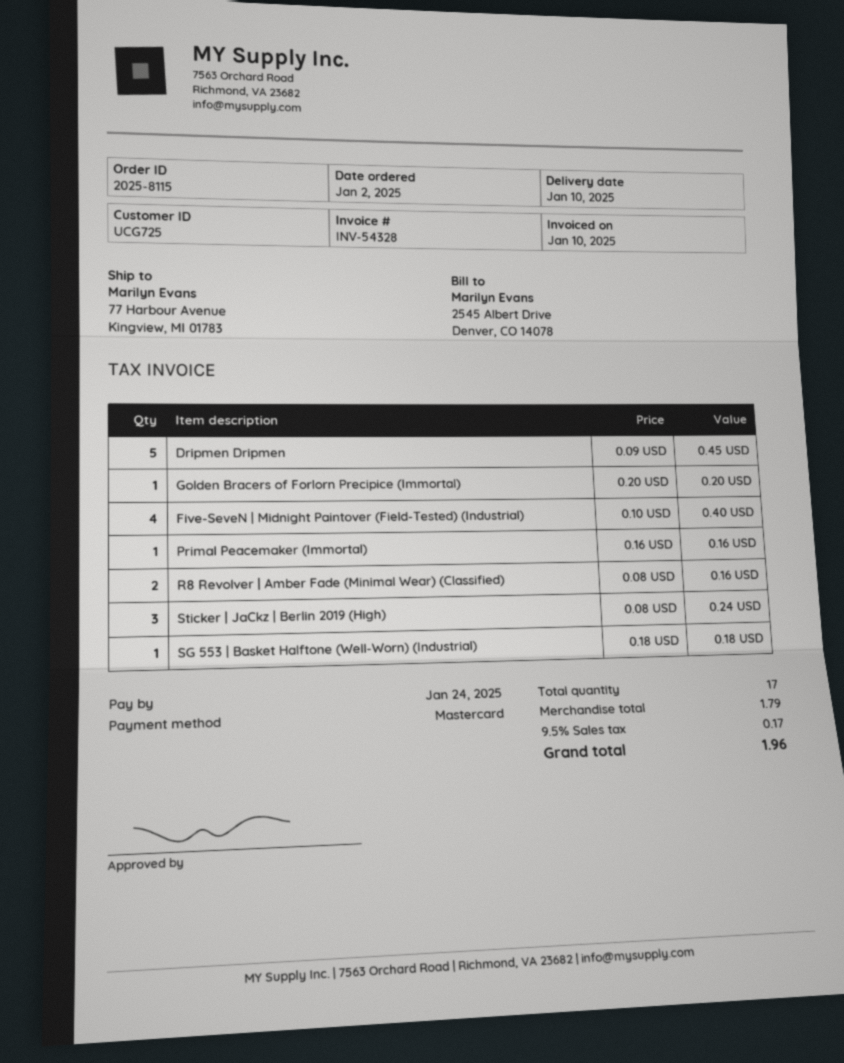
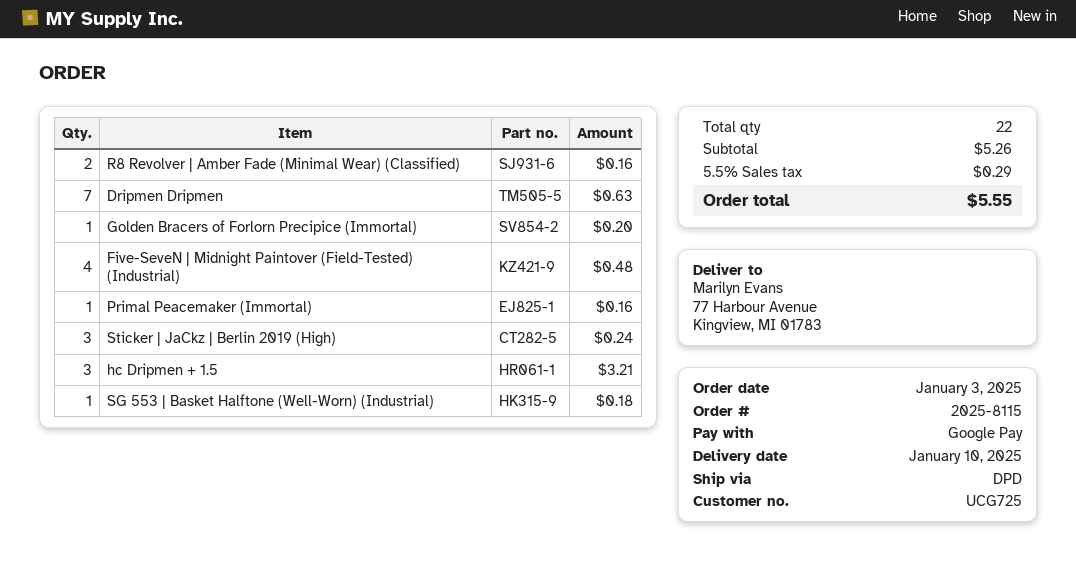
order date: 2025-01-02 -> 2025-01-03
payment method: Mastercard -> Google Pay
Dripmen Dripmen: 5 for 0.45 -> 7 for 0.63
Five-SeveN | Midnight Paintover (Field-Tested) (Industrial): 4 for 0.40 -> 4 for 0.48
hc Dripmen + 1.5: none -> 3 for 3.21
total quantity: 17 -> 22
subtotal: 1.79 -> 5.26
tax: 9.5% = 0.17 -> 5.5% = 0.29
total: 1.96 -> 5.55

